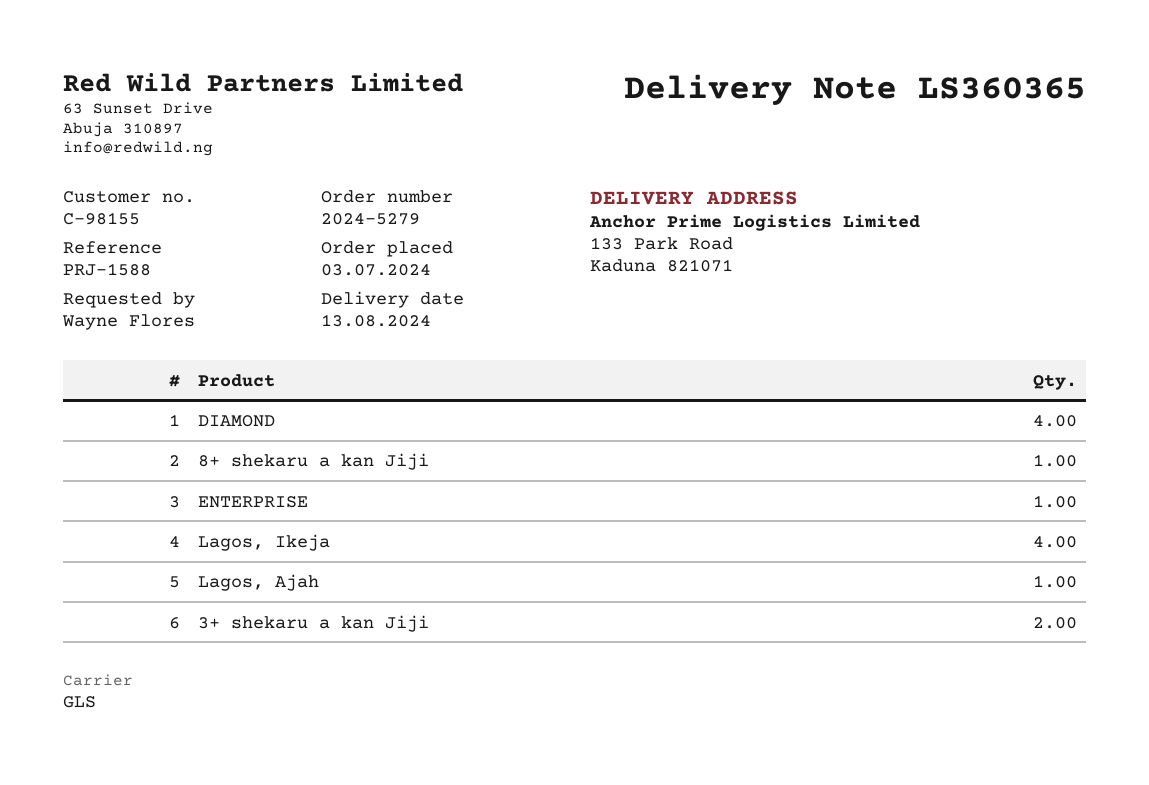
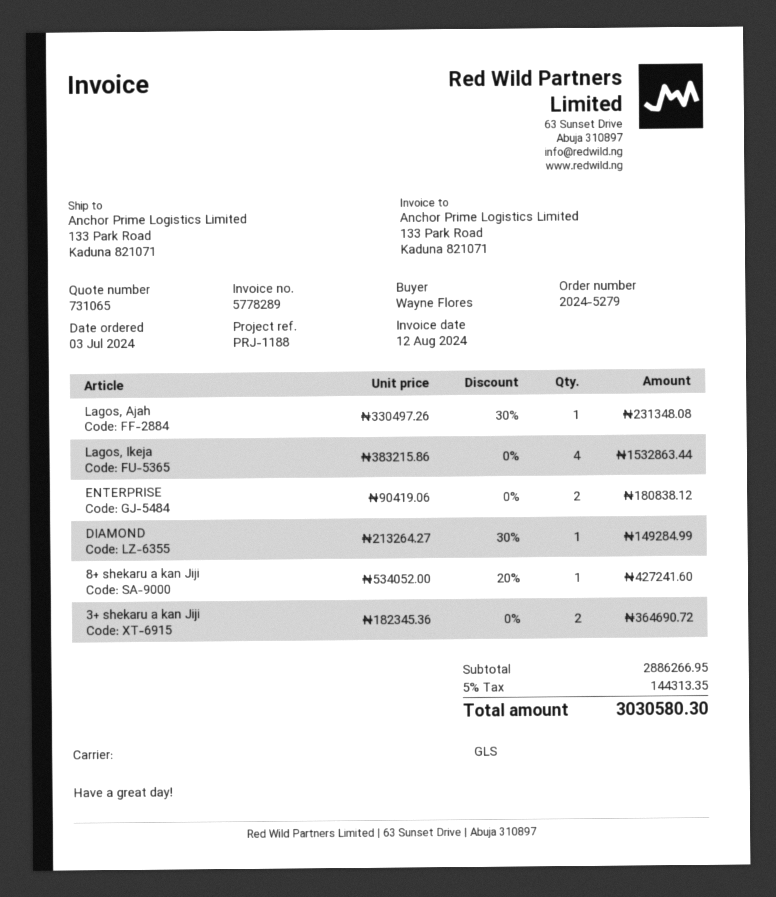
reference: PRJ-1588 -> PRJ-1188
DIAMOND: 4 -> 1
ENTERPRISE: 1 -> 2

